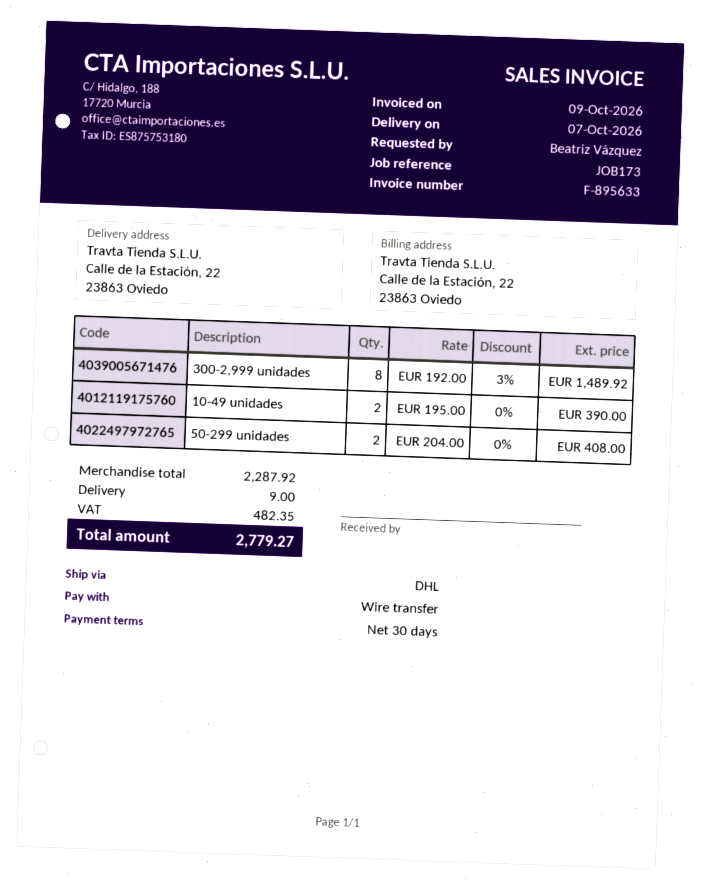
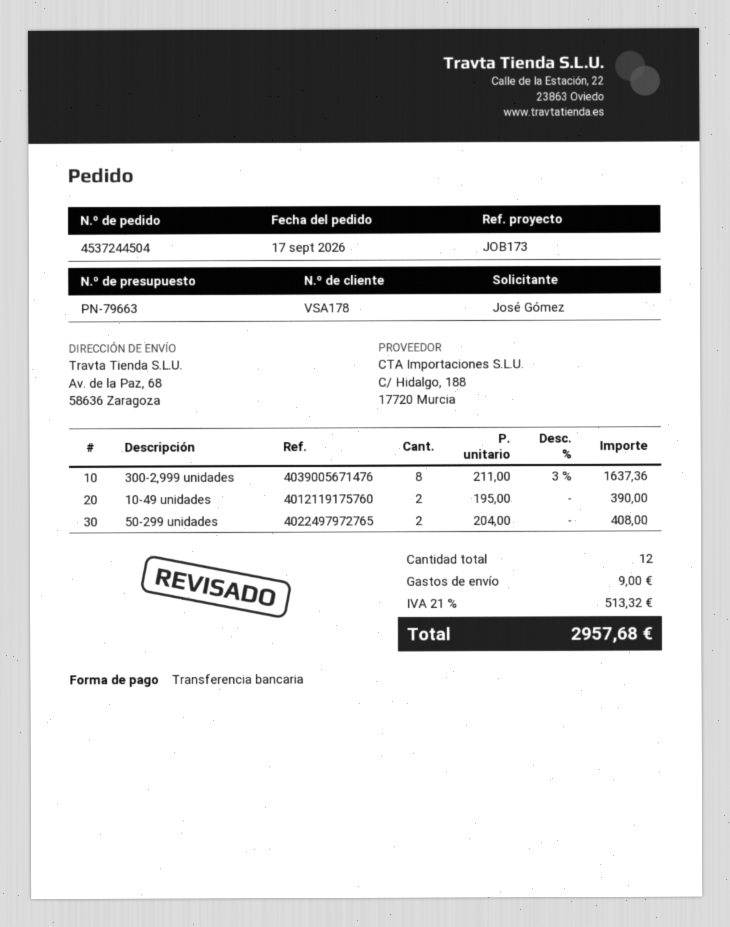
ordered by: Beatriz Vázquez -> José Gómez
ship to: Calle de la Estación, 22, 23863 Oviedo -> Av. de la Paz, 68, 58636 Zaragoza
300-2,999 unidades: 8 x 192.00 - 3% = 1489.92 -> 8 x 211.00 - 3% = 1637.36
tax: 482.35 -> 513.32
total: 2779.27 -> 2957.68

